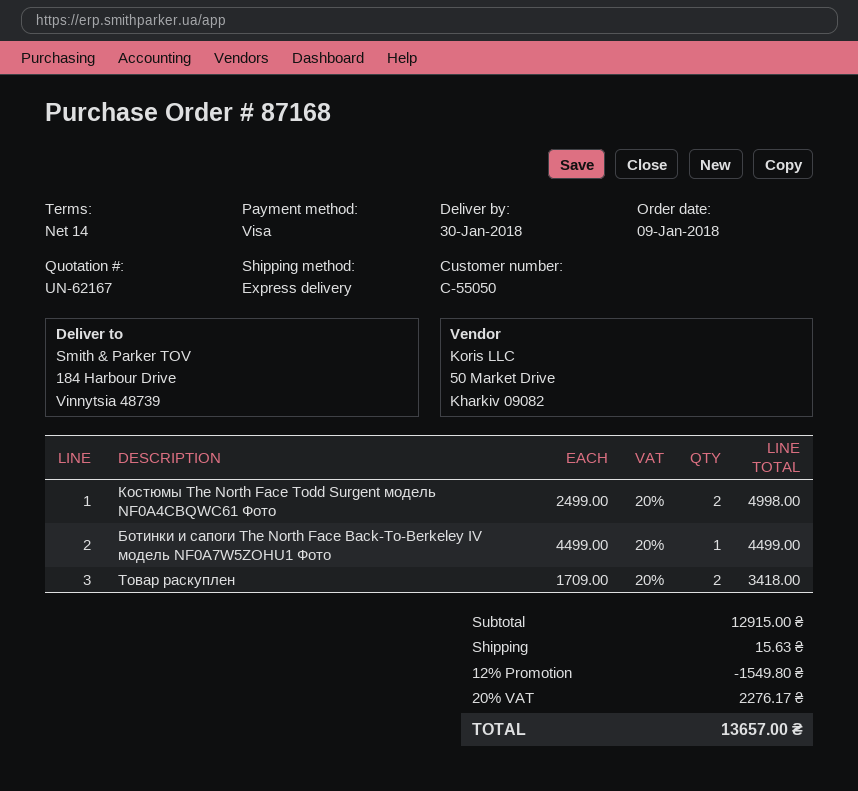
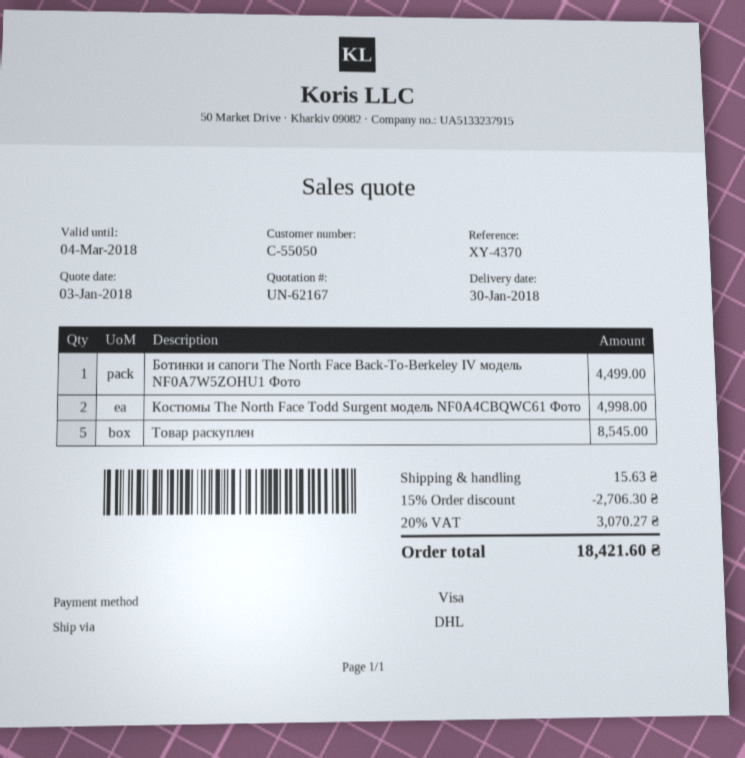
shipping method: express -> DHL
Товар раскуплен: 2 for 3418.00 -> 5 for 8545.00
discount: 12% = 1549.80 -> 15% = 2706.30
tax: 20% = 2276.17 -> 20% = 3070.27
total: 13657.00 -> 18421.60

